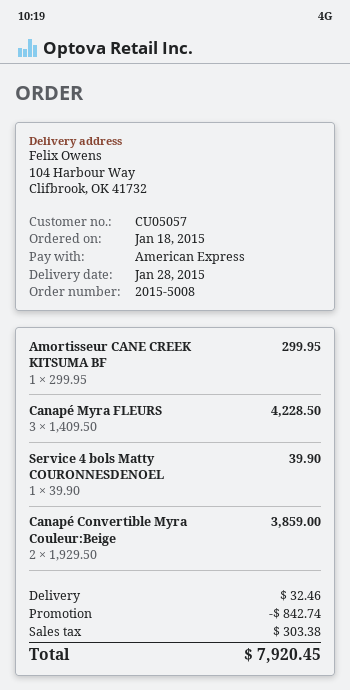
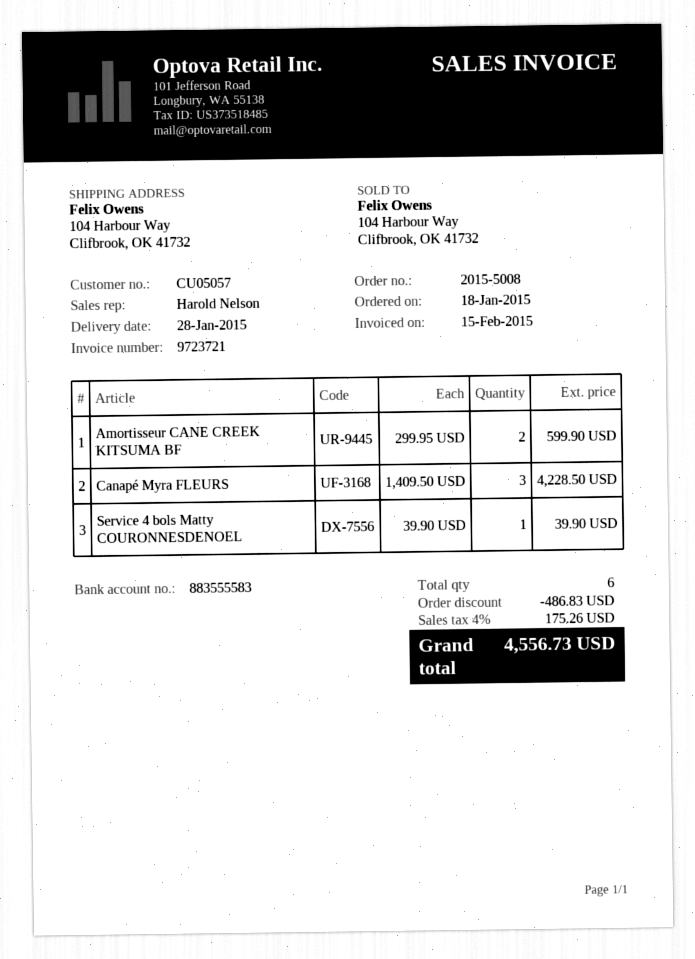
Amortisseur CANE CREEK KITSUMA BF: 1 x 299.95 = 299.95 -> 2 x 299.95 = 599.90
Canapé Convertible Myra Couleur:Beige: 2 x 1929.50 = 3859.00 -> none
discount: 842.74 -> 486.83
shipping: 32.46 -> none
tax: 303.38 -> 175.26
total: 7920.45 -> 4556.73

